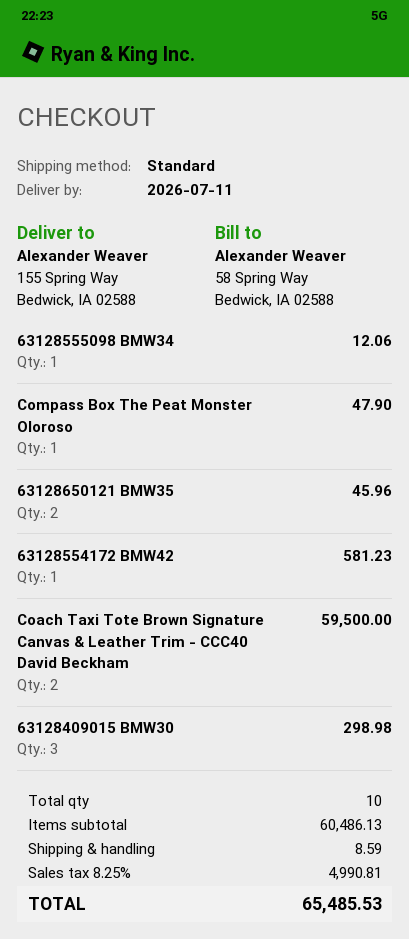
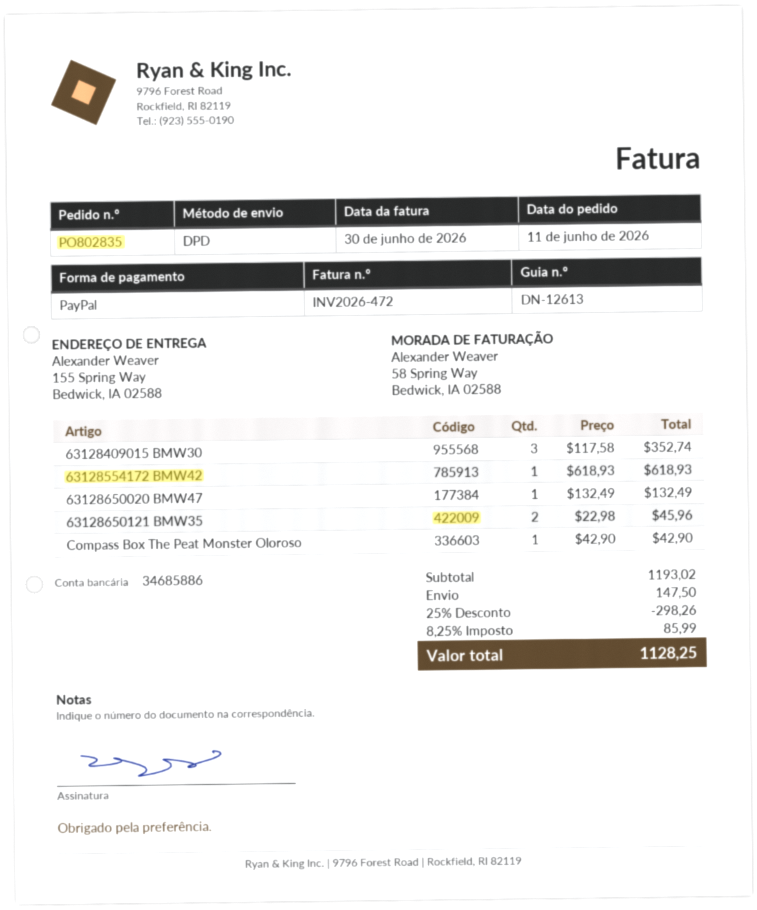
shipping method: standard -> DPD
63128555098 BMW34: 1 for 12.06 -> none
Compass Box The Peat Monster Oloroso: 1 for 47.90 -> 1 for 42.90
63128554172 BMW42: 1 for 581.23 -> 1 for 618.93
Coach Taxi Tote Brown Signature Canvas & Leather Trim - CCC40 David Beckham: 2 for 59500.00 -> none
63128409015 BMW30: 3 for 298.98 -> 3 for 352.74
63128650020 BMW47: none -> 1 for 132.49
subtotal: 60486.13 -> 1193.02
discount: none -> 25% = 298.26
shipping: 8.59 -> 147.50
tax: 8.25% = 4990.81 -> 8.25% = 85.99
total: 65485.53 -> 1128.25

